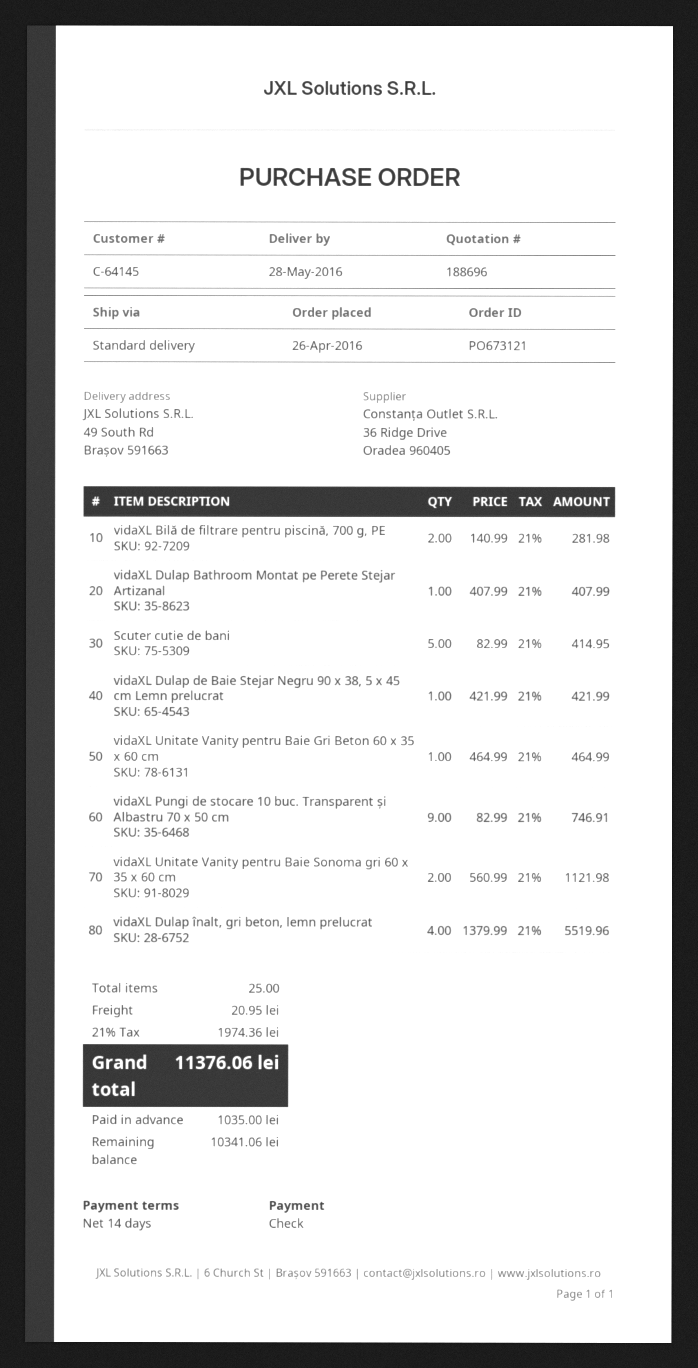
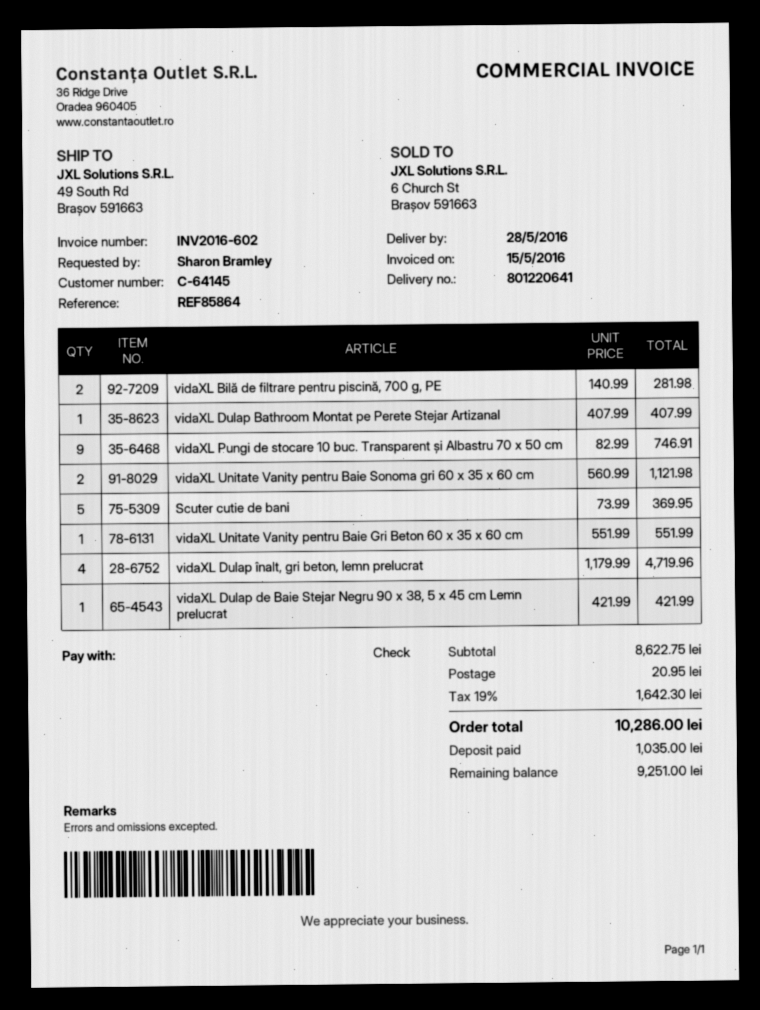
Scuter cutie de bani: 5 x 82.99 = 414.95 -> 5 x 73.99 = 369.95
vidaXL Unitate Vanity pentru Baie Gri Beton 60 x 35 x 60 cm: 1 x 464.99 = 464.99 -> 1 x 551.99 = 551.99
vidaXL Dulap înalt, gri beton, lemn prelucrat: 4 x 1379.99 = 5519.96 -> 4 x 1179.99 = 4719.96
tax: 21% = 1974.36 -> 19% = 1642.30
total: 11376.06 -> 10286.00
balance: 10341.06 -> 9251.00

